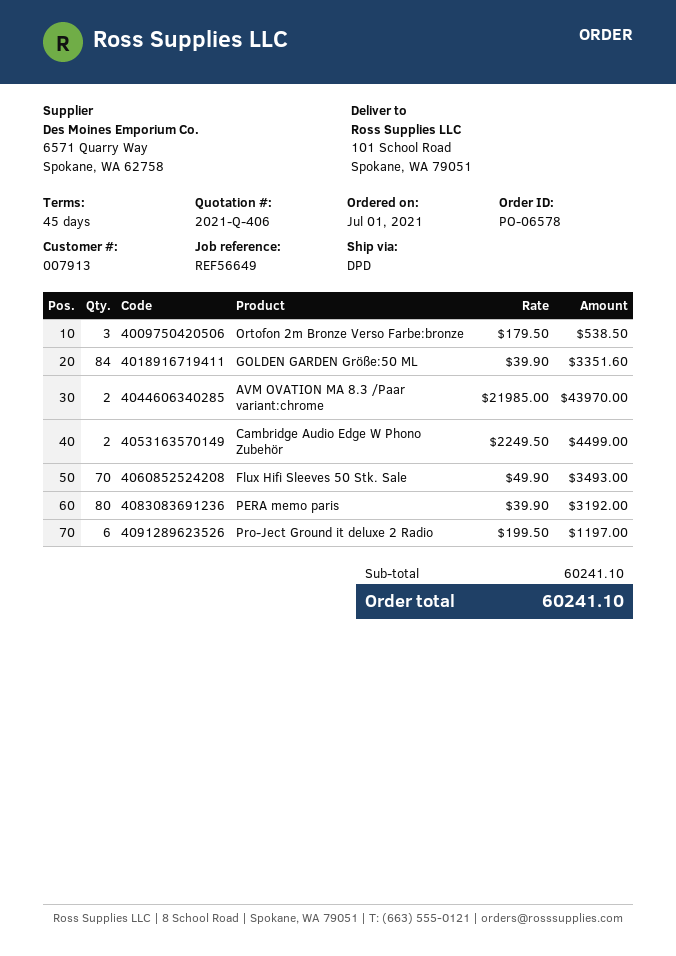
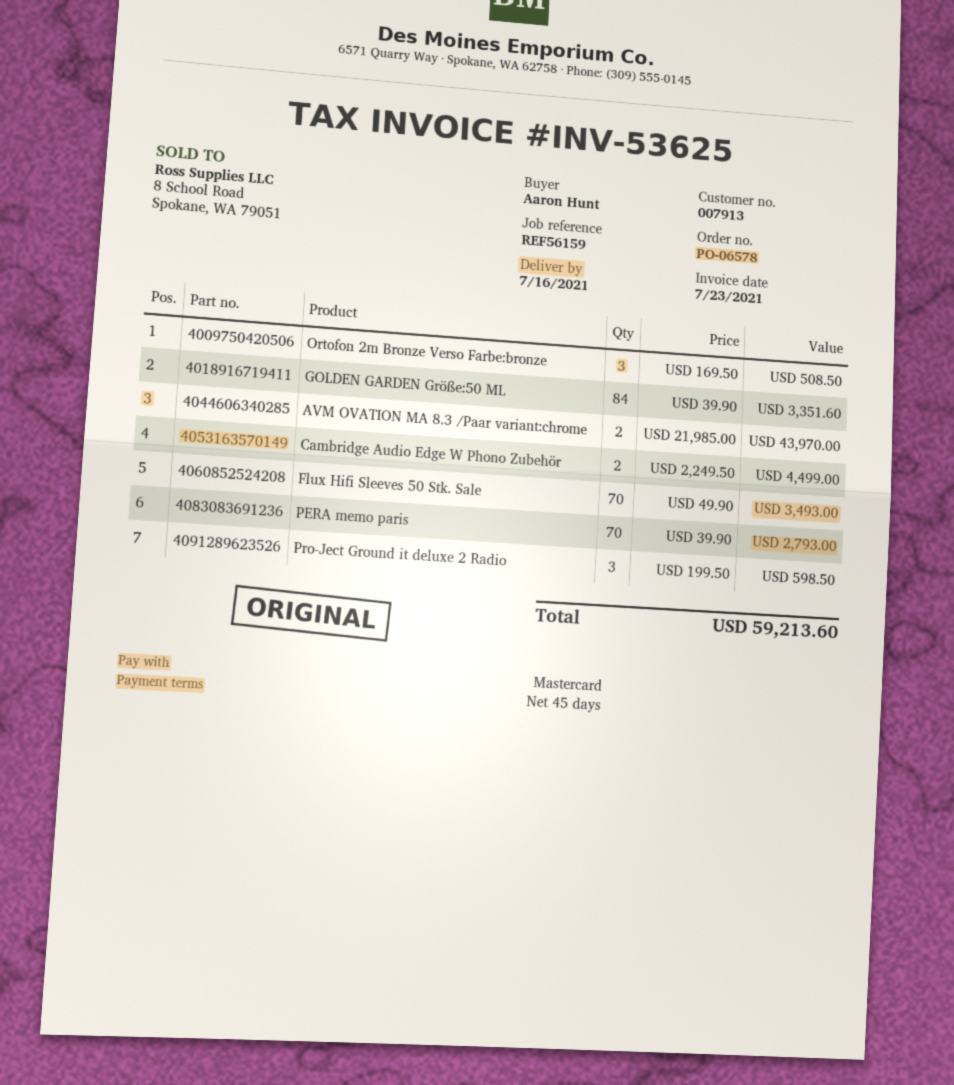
reference: REF56649 -> REF56159
Ortofon 2m Bronze Verso Farbe:bronze: 3 x 179.50 = 538.50 -> 3 x 169.50 = 508.50
PERA memo paris: 80 x 39.90 = 3192.00 -> 70 x 39.90 = 2793.00
Pro-Ject Ground it deluxe 2 Radio: 6 x 199.50 = 1197.00 -> 3 x 199.50 = 598.50
total: 60241.10 -> 59213.60

